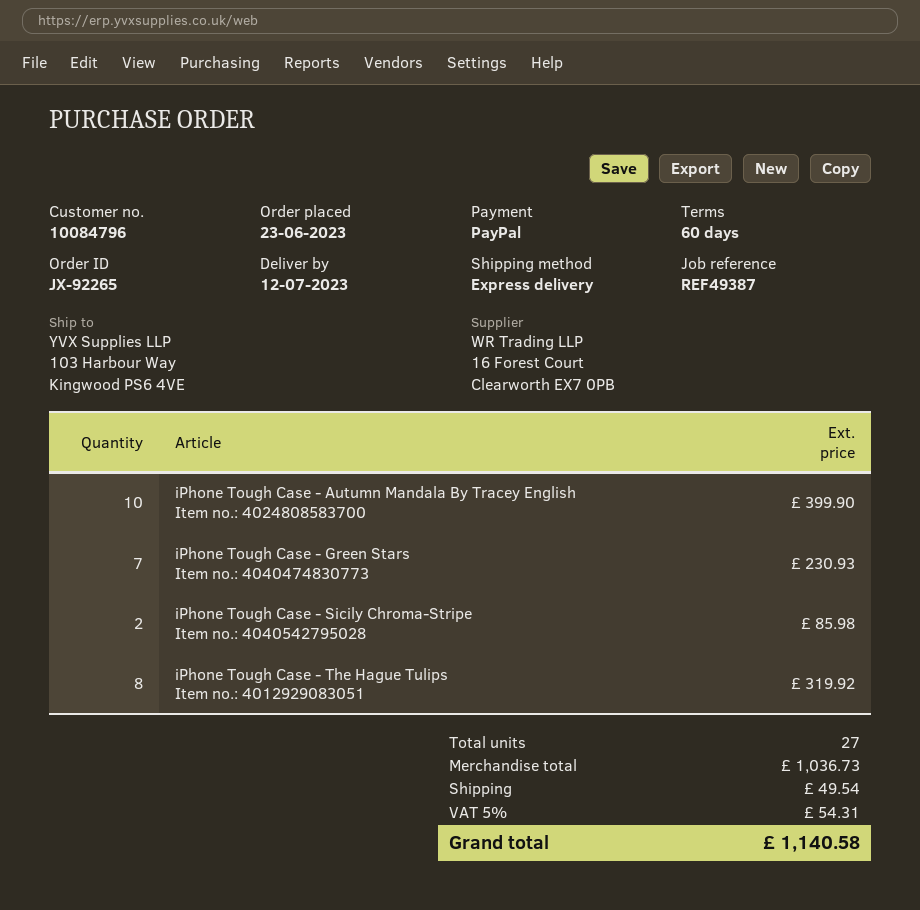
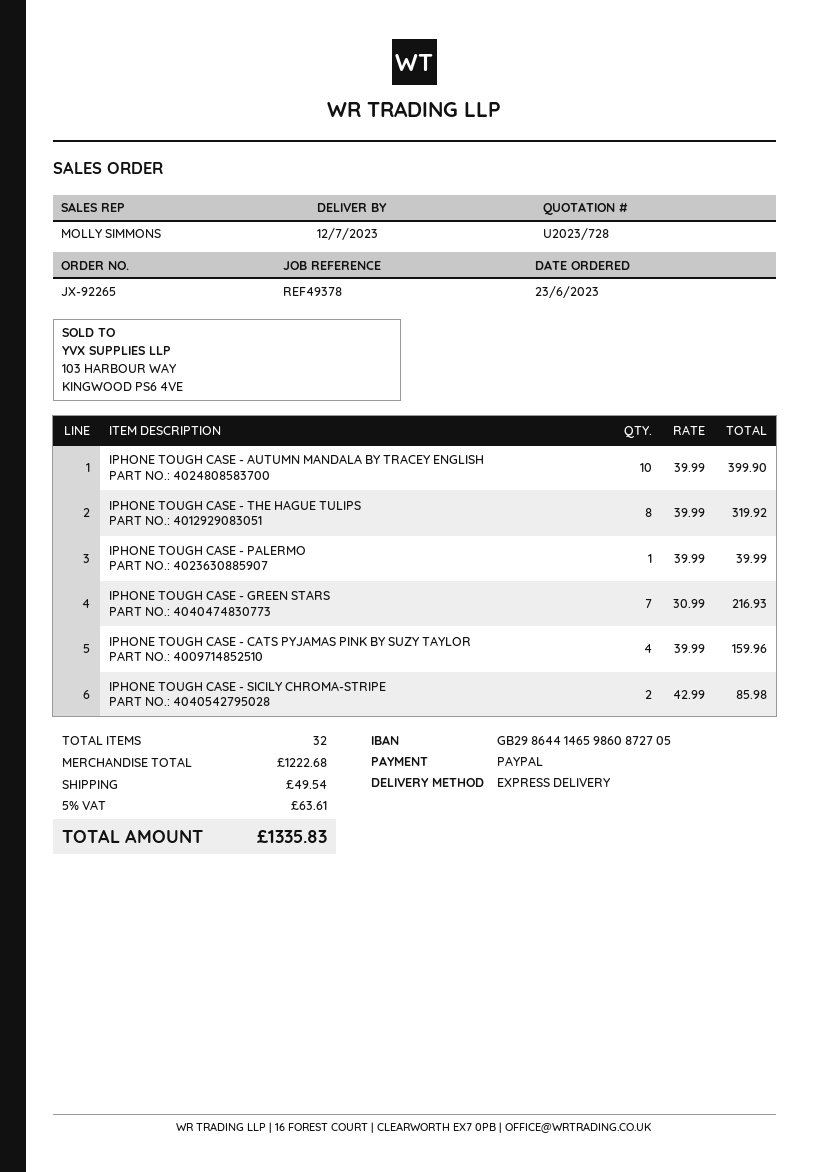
reference: REF49387 -> REF49378
iPhone Tough Case - Green Stars: 7 for 230.93 -> 7 for 216.93
IPHONE TOUGH CASE - PALERMO: none -> 1 for 39.99
IPHONE TOUGH CASE - CATS PYJAMAS PINK BY SUZY TAYLOR: none -> 4 for 159.96
total quantity: 27 -> 32
subtotal: 1036.73 -> 1222.68
tax: 5% = 54.31 -> 5% = 63.61
total: 1140.58 -> 1335.83

